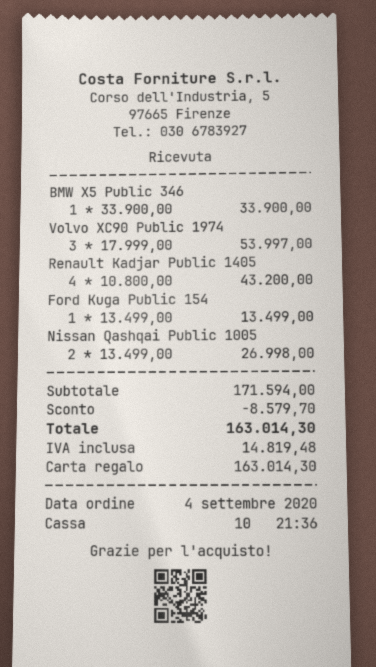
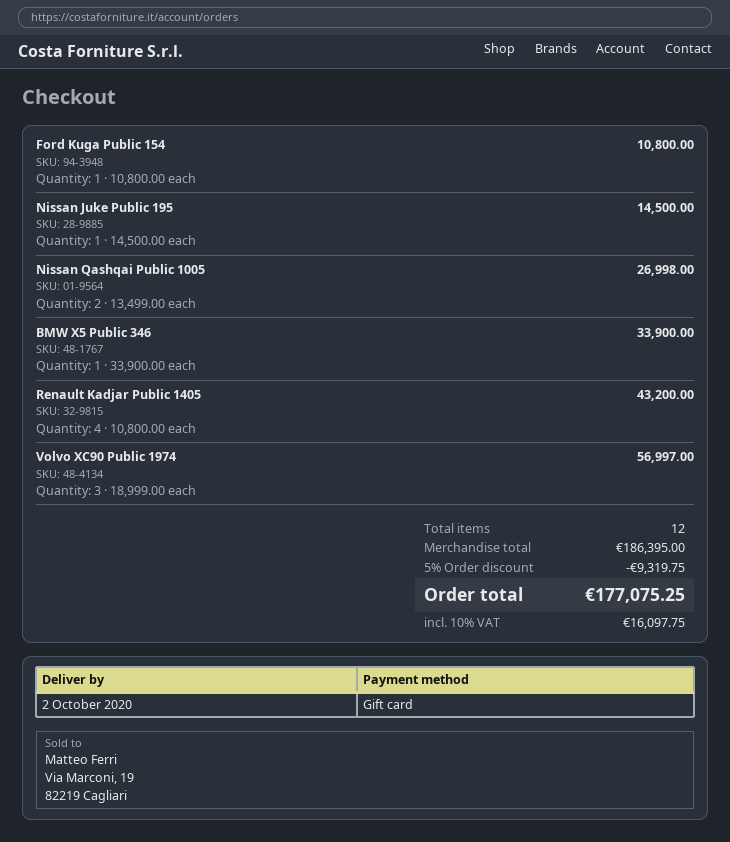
Volvo XC90 Public 1974: 3 x 17999.00 = 53997.00 -> 3 x 18999.00 = 56997.00
Ford Kuga Public 154: 1 x 13499.00 = 13499.00 -> 1 x 10800.00 = 10800.00
Nissan Juke Public 195: none -> 1 x 14500.00 = 14500.00
subtotal: 171594.00 -> 186395.00
discount: 8579.70 -> 9319.75
tax: 14819.48 -> 16097.75
total: 163014.30 -> 177075.25

